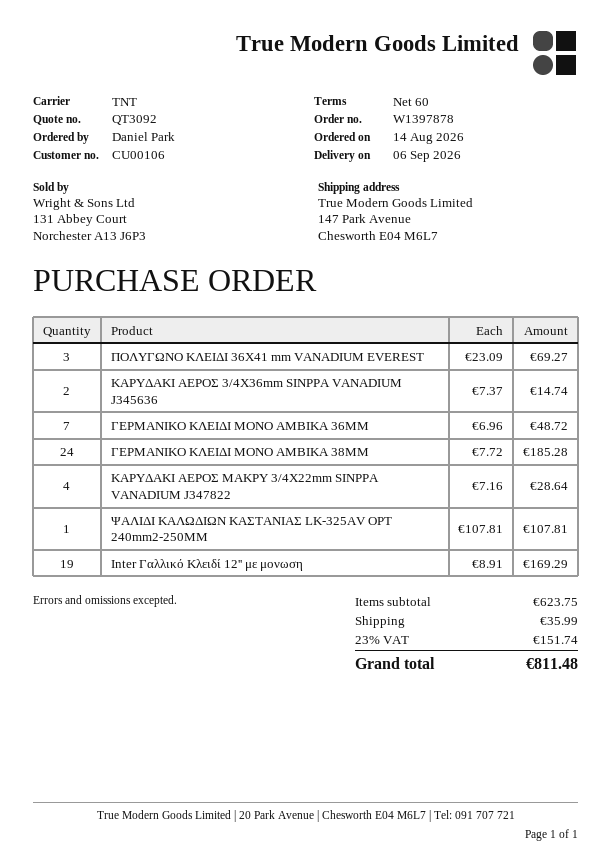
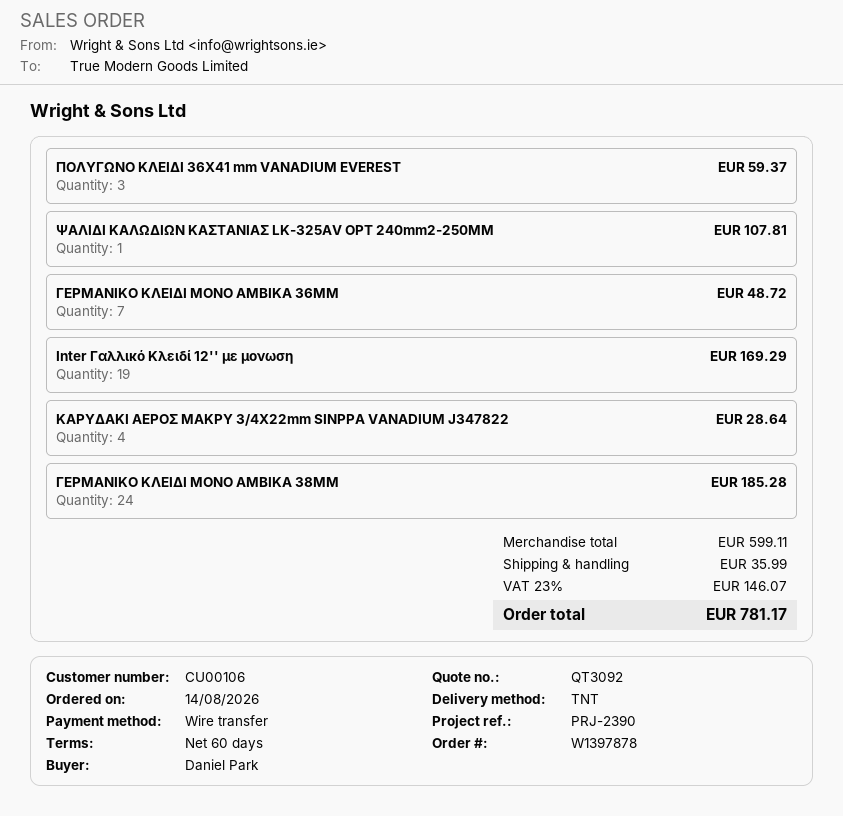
ΠΟΛΥΓΩΝΟ ΚΛΕΙΔΙ 36X41 mm VANADIUM EVEREST: 3 for 69.27 -> 3 for 59.37
ΚΑΡΥΔΑΚΙ ΑΕΡΟΣ 3/4Χ36mm SINPPA VANADIUM J345636: 2 for 14.74 -> none
subtotal: 623.75 -> 599.11
tax: 23% = 151.74 -> 23% = 146.07
total: 811.48 -> 781.17

